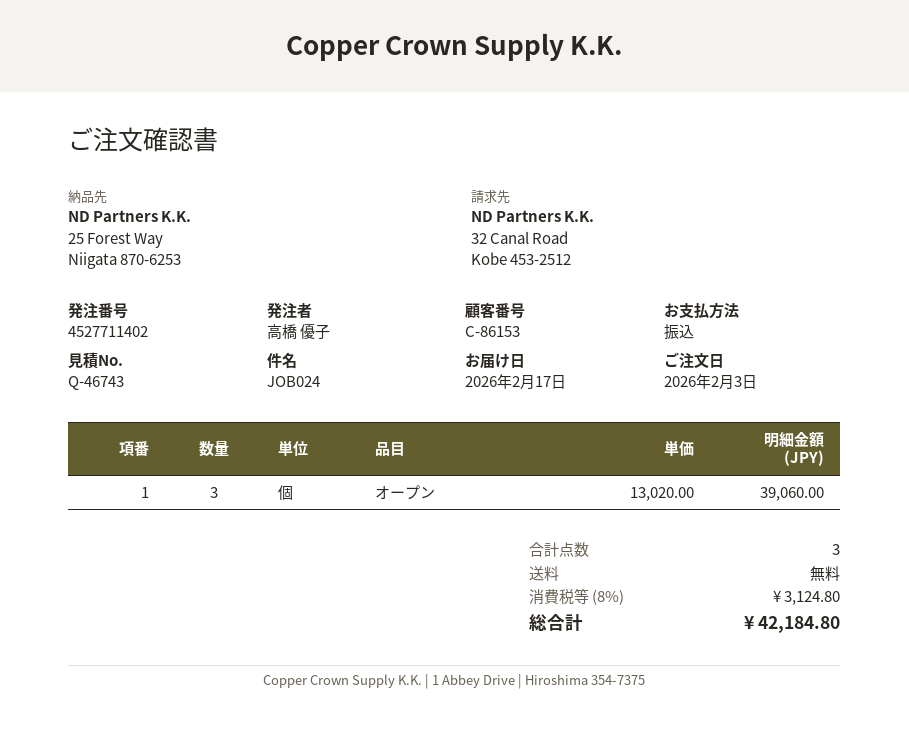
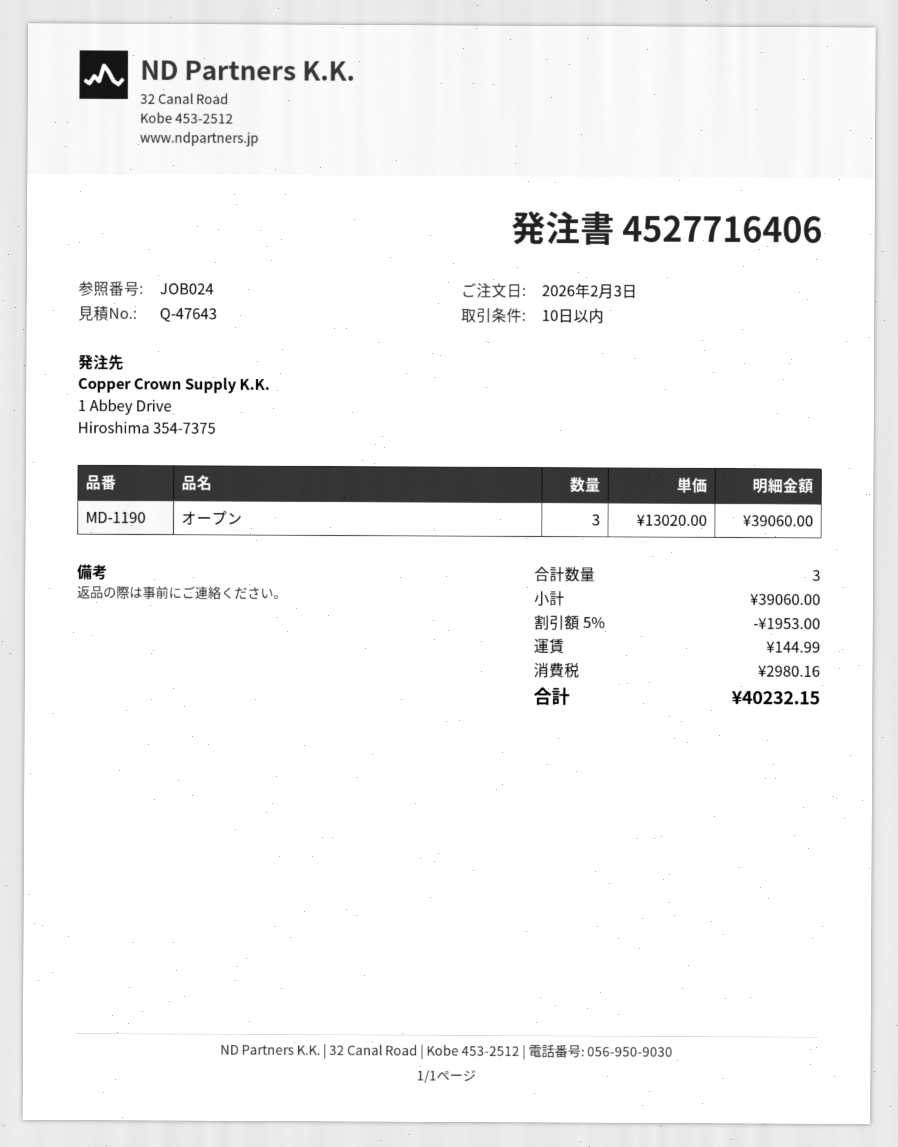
quote number: Q-46743 -> Q-47643
order number: 4527711402 -> 4527716406
discount: none -> 5% = 1953.00
shipping: 0.00 -> 144.99
tax: 3124.80 -> 2980.16
total: 42184.80 -> 40232.15

